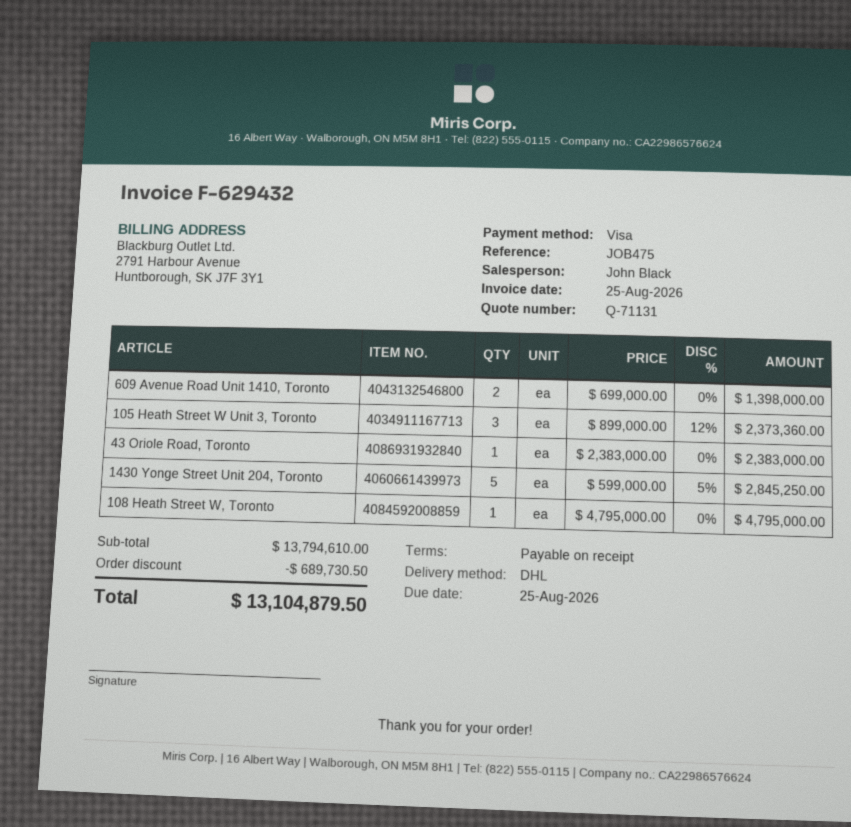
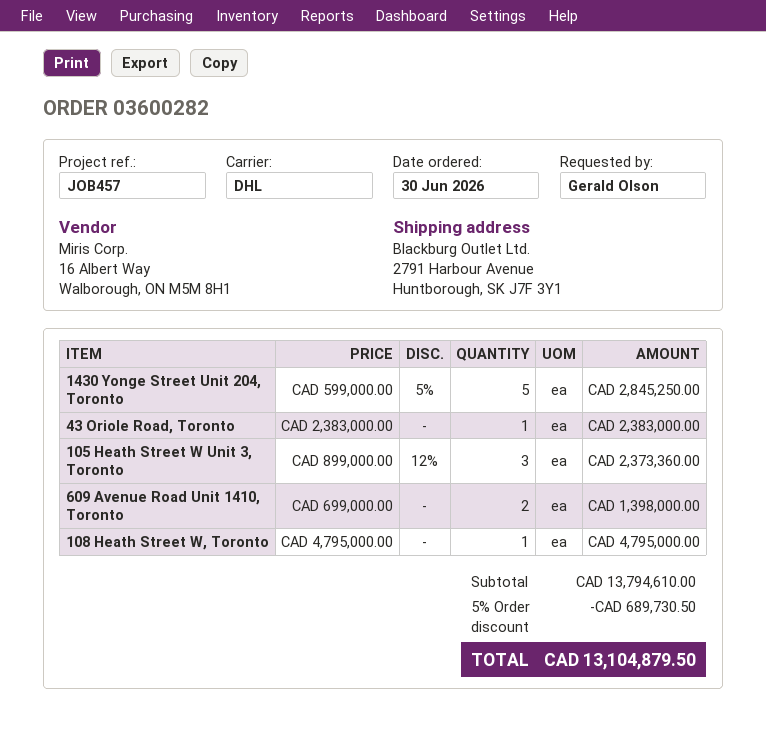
reference: JOB475 -> JOB457

